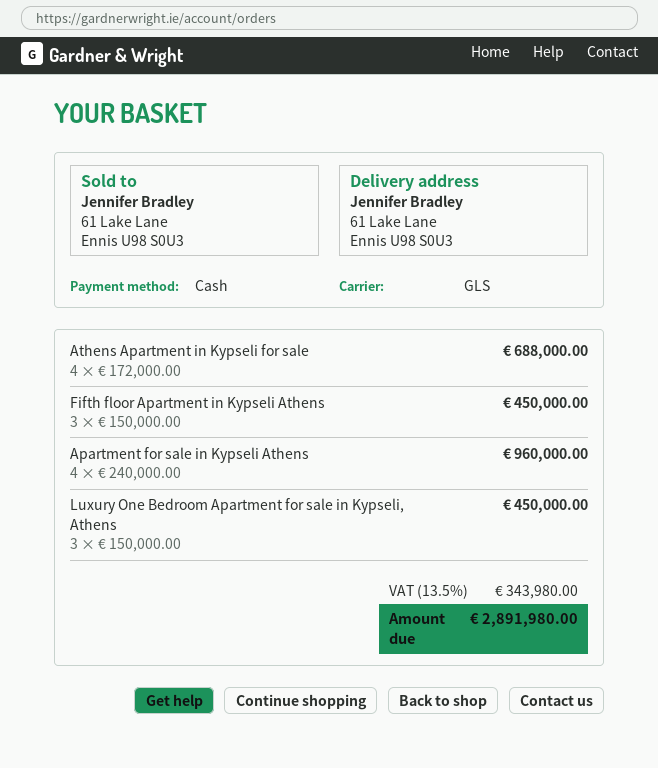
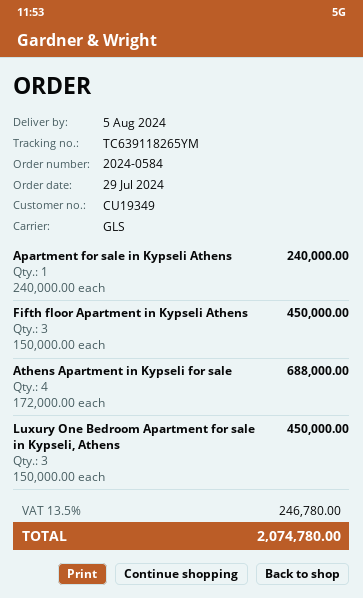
Apartment for sale in Kypseli Athens: 4 x 240000.00 = 960000.00 -> 1 x 240000.00 = 240000.00
tax: 13.5% = 343980.00 -> 13.5% = 246780.00
total: 2891980.00 -> 2074780.00

